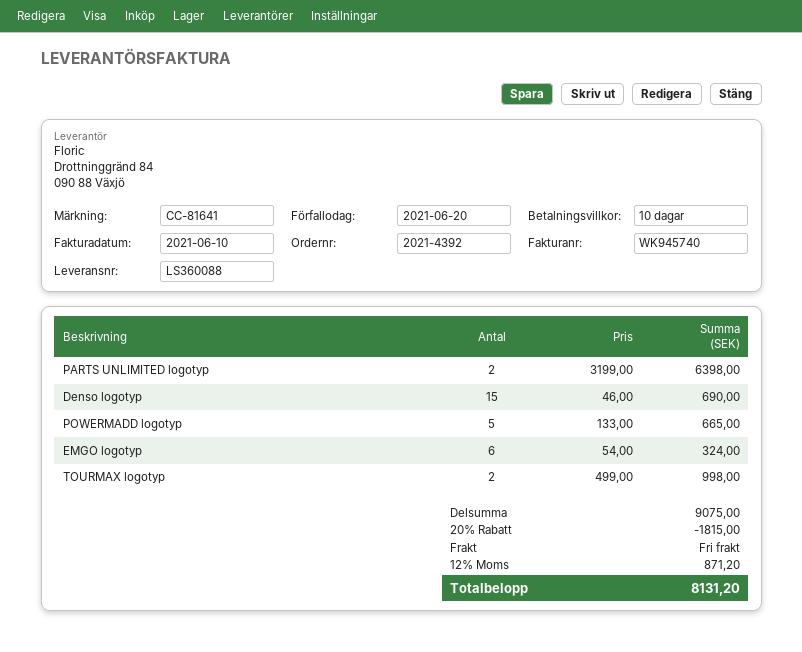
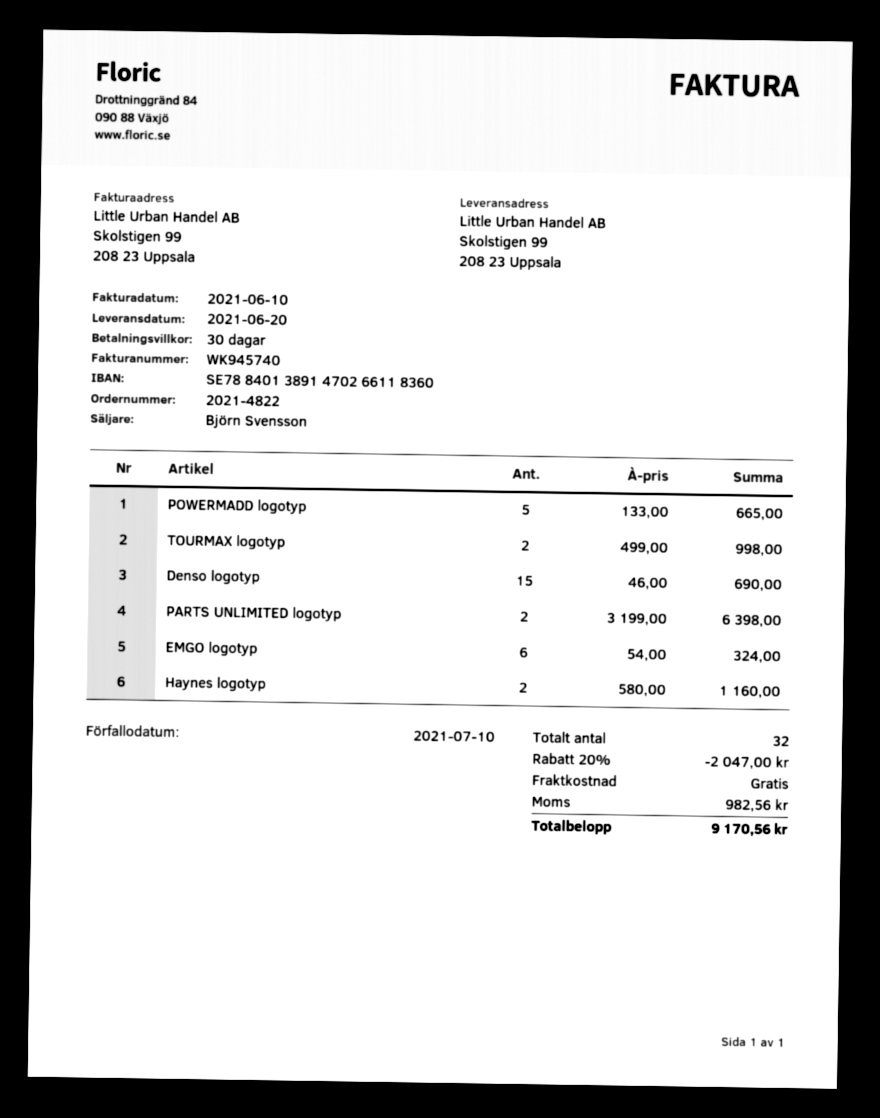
order number: 2021-4392 -> 2021-4822
payment terms: 10 days -> 30 days
due date: 2021-06-20 -> 2021-07-10
Haynes logotyp: none -> 2 x 580.00 = 1160.00
discount: 20% = 1815.00 -> 20% = 2047.00
tax: 871.20 -> 982.56
total: 8131.20 -> 9170.56

